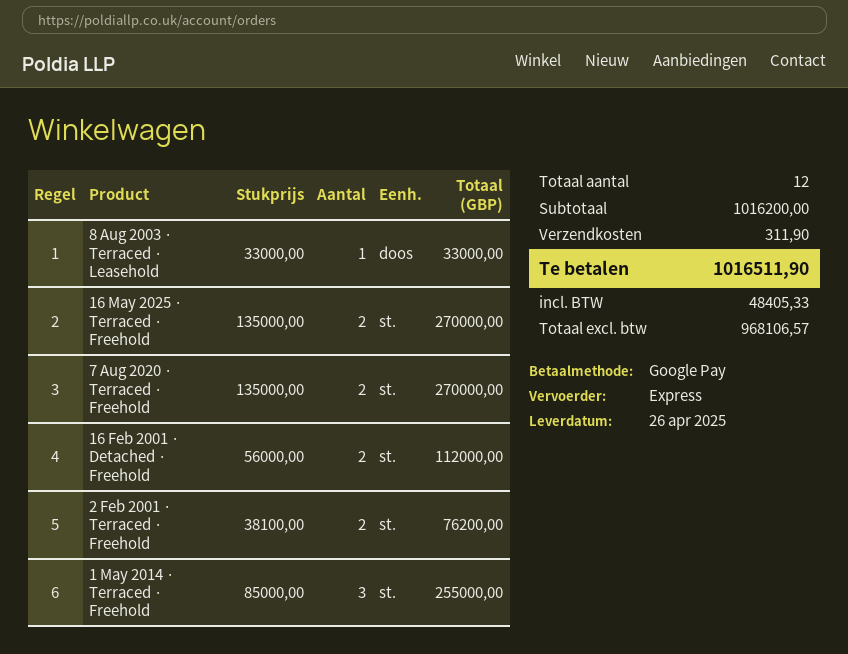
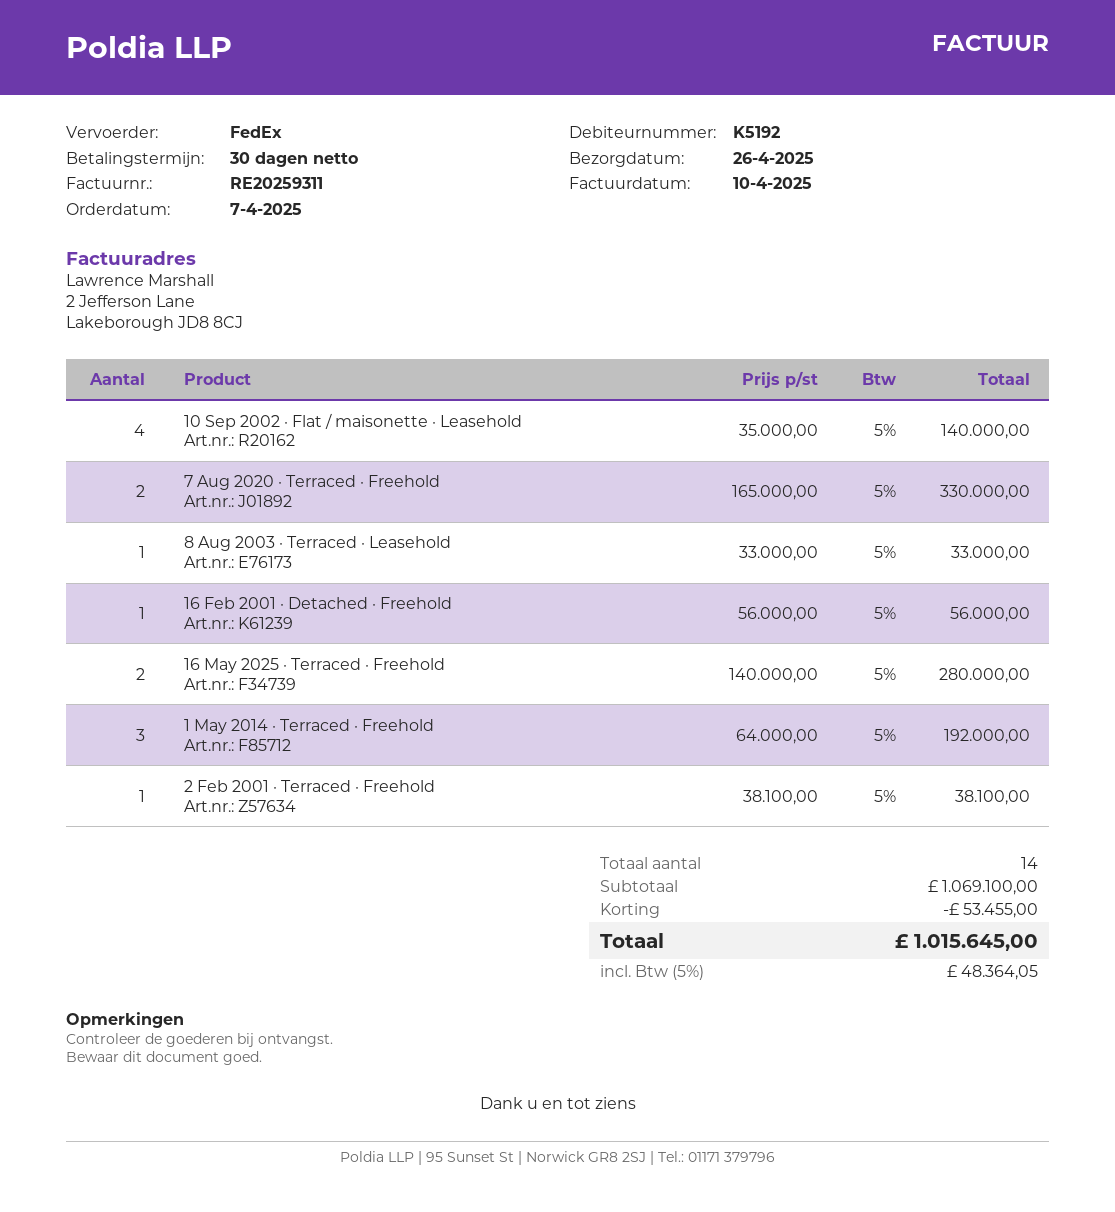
shipping method: express -> FedEx
16 May 2025 · Terraced · Freehold: 2 x 135000.00 = 270000.00 -> 2 x 140000.00 = 280000.00
7 Aug 2020 · Terraced · Freehold: 2 x 135000.00 = 270000.00 -> 2 x 165000.00 = 330000.00
16 Feb 2001 · Detached · Freehold: 2 x 56000.00 = 112000.00 -> 1 x 56000.00 = 56000.00
2 Feb 2001 · Terraced · Freehold: 2 x 38100.00 = 76200.00 -> 1 x 38100.00 = 38100.00
1 May 2014 · Terraced · Freehold: 3 x 85000.00 = 255000.00 -> 3 x 64000.00 = 192000.00
10 Sep 2002 · Flat / maisonette · Leasehold: none -> 4 x 35000.00 = 140000.00
total quantity: 12 -> 14
subtotal: 1016200.00 -> 1069100.00
discount: none -> 53455.00
shipping: 311.90 -> none
tax: 48405.33 -> 48364.05
total: 1016511.90 -> 1015645.00

